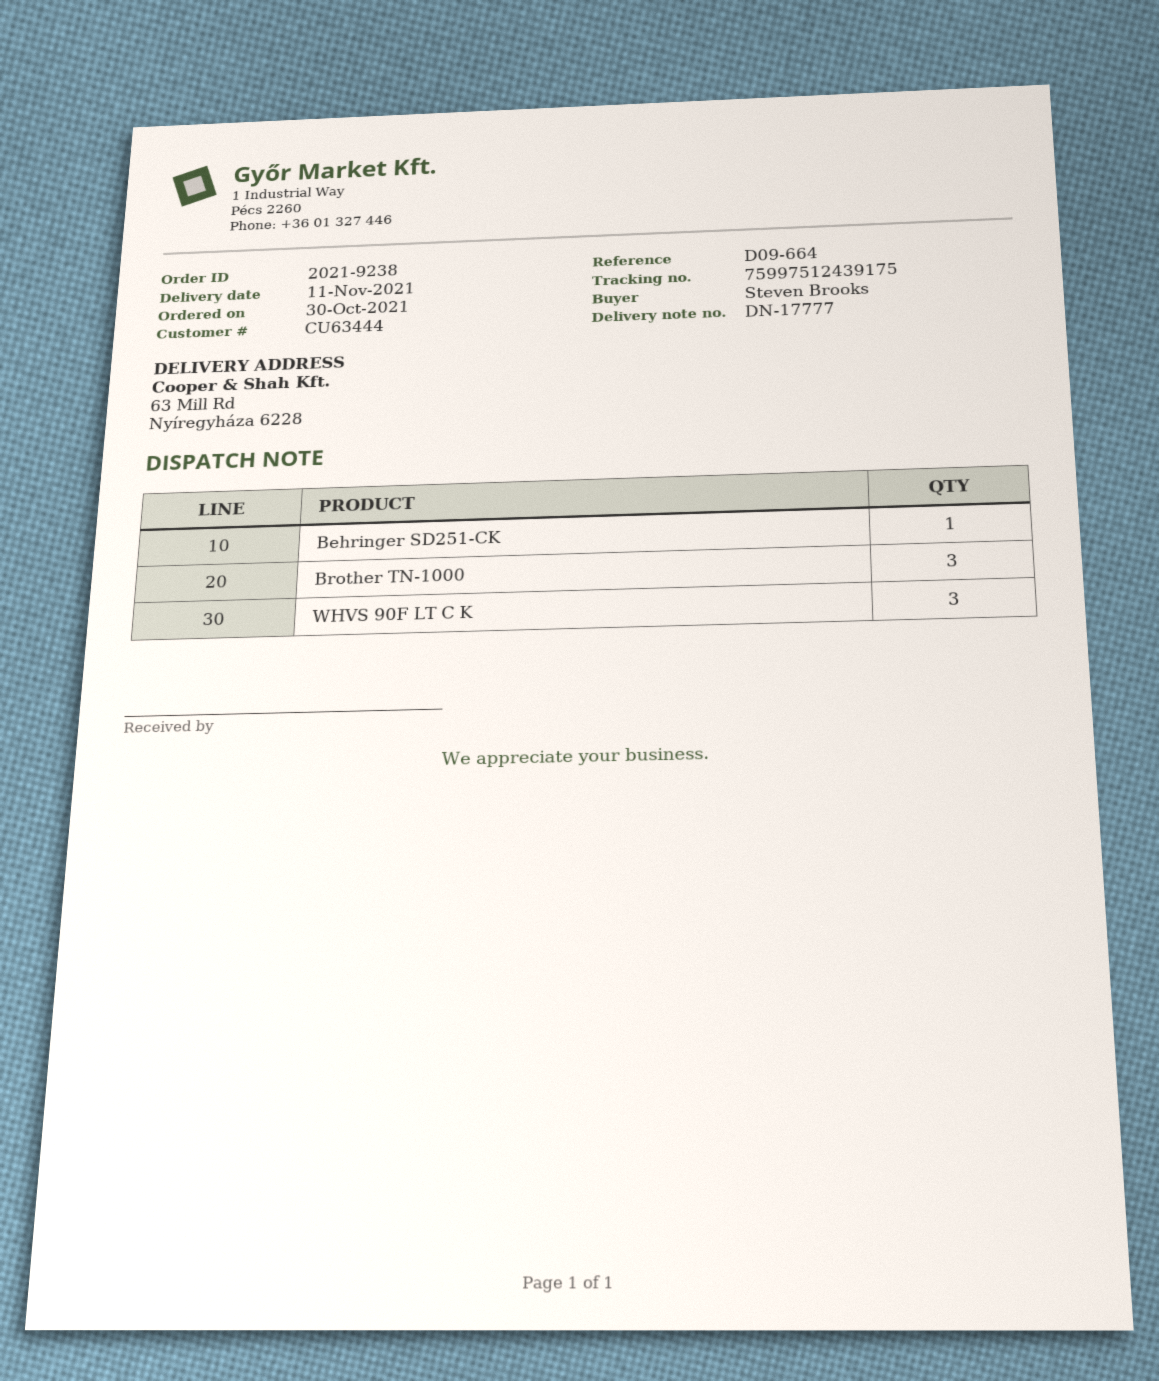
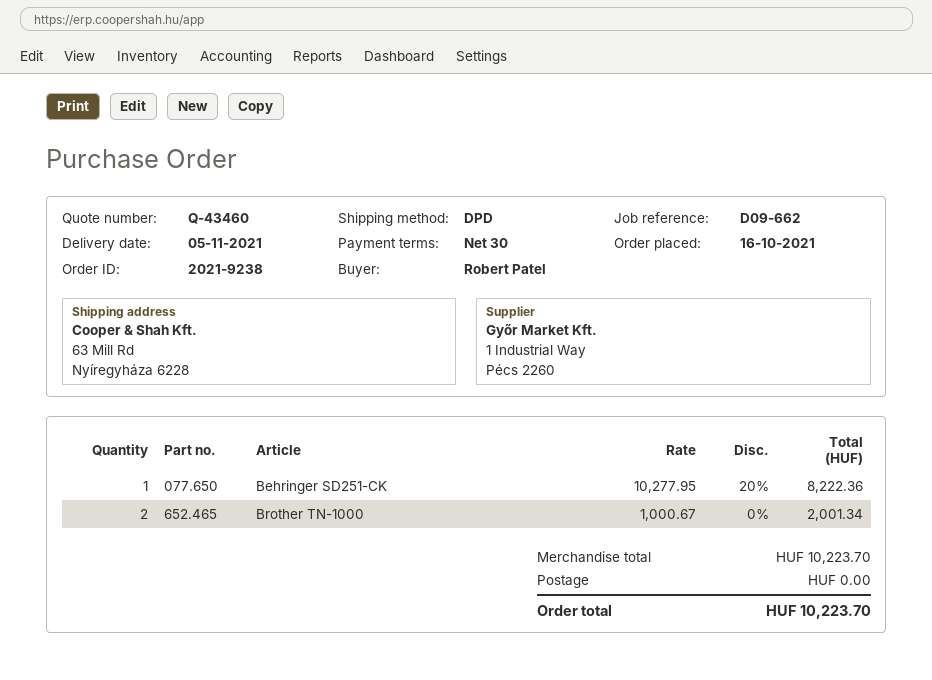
order date: 2021-10-30 -> 2021-10-16
delivery date: 2021-11-11 -> 2021-11-05
reference: D09-664 -> D09-662
ordered by: Steven Brooks -> Robert Patel
Brother TN-1000: 3 -> 2
WHVS 90F LT C K: 3 -> none

